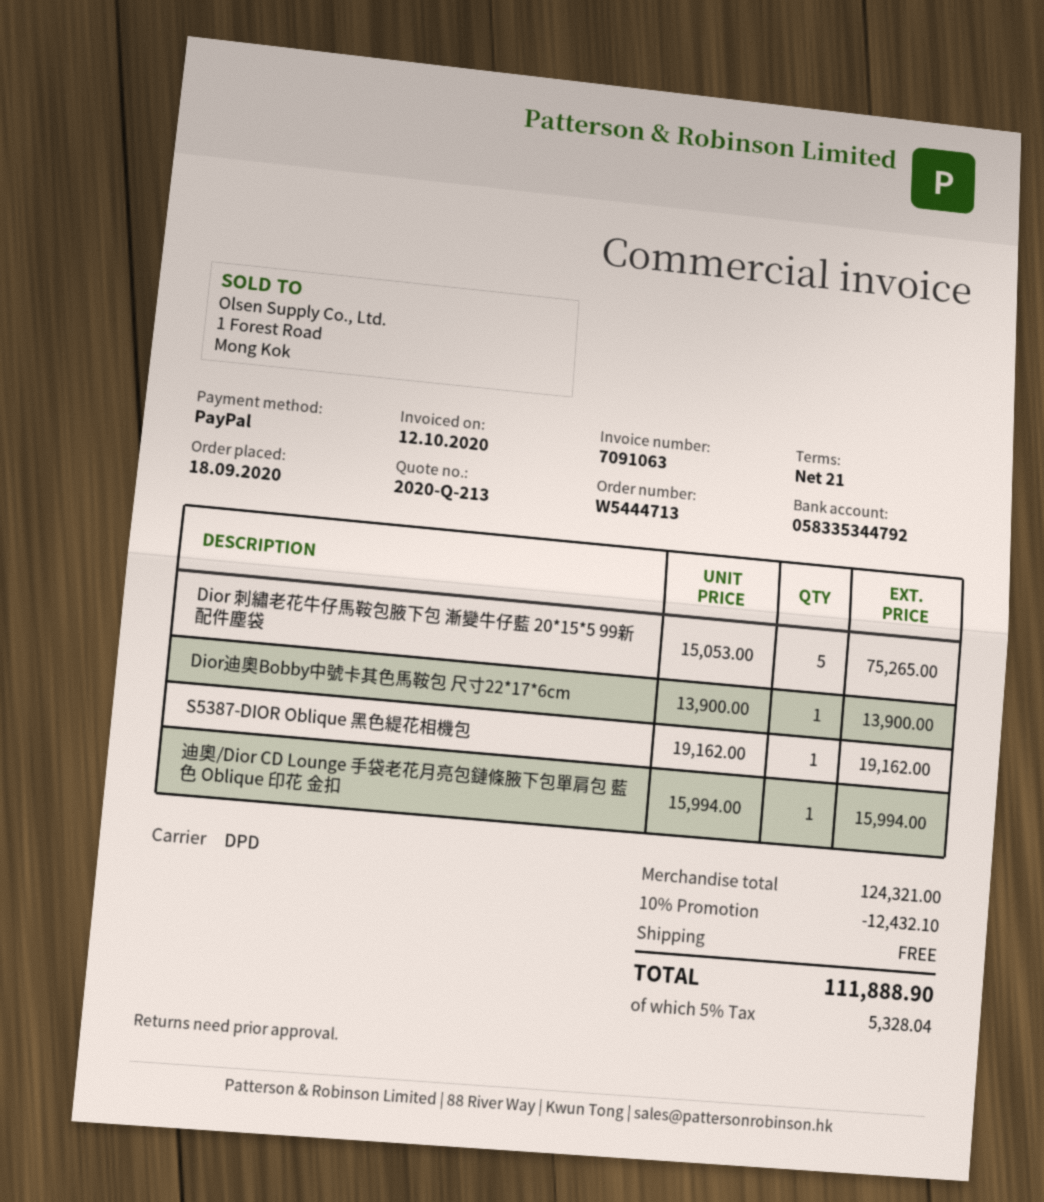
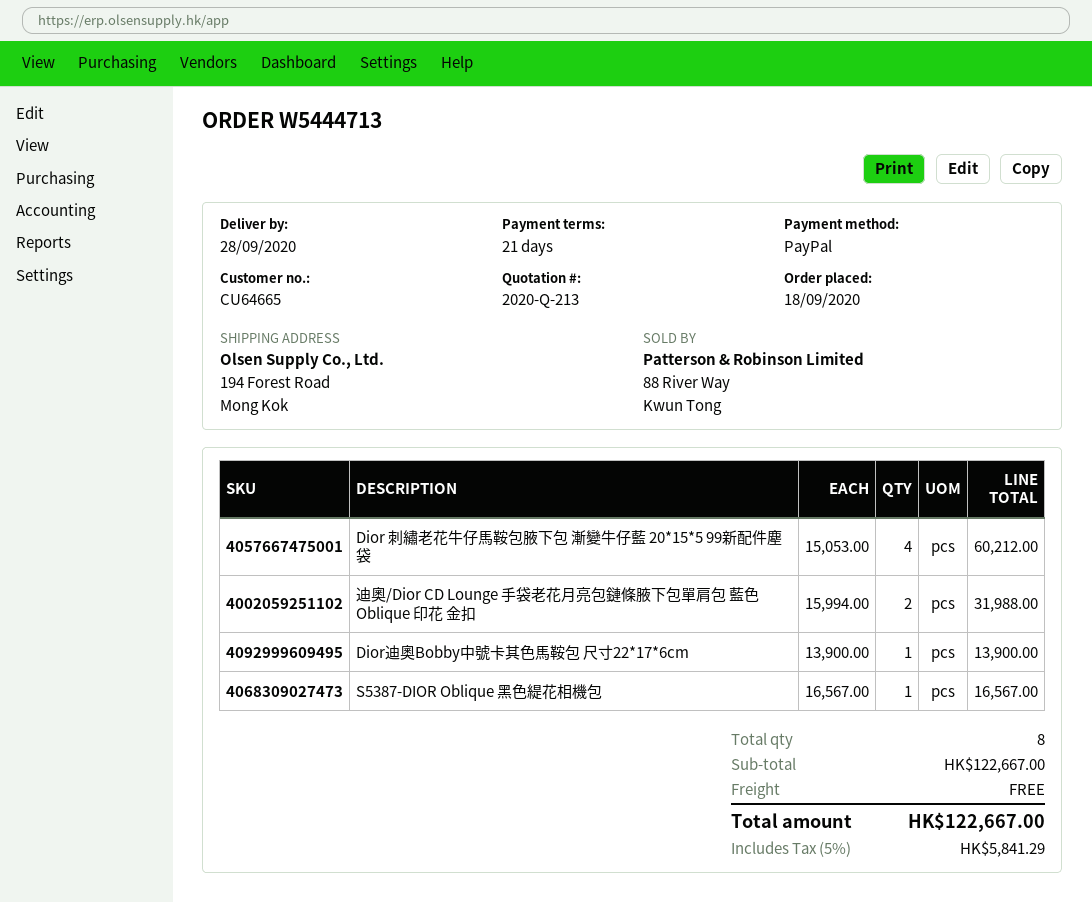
Dior 刺繡老花牛仔馬鞍包腋下包 漸變牛仔藍 20*15*5 99新配件塵袋: 5 x 15053.00 = 75265.00 -> 4 x 15053.00 = 60212.00
S5387-DIOR Oblique 黑色緹花相機包: 1 x 19162.00 = 19162.00 -> 1 x 16567.00 = 16567.00
迪奧/Dior CD Lounge 手袋老花月亮包鏈條腋下包單肩包 藍色 Oblique 印花 金扣: 1 x 15994.00 = 15994.00 -> 2 x 15994.00 = 31988.00
subtotal: 124321.00 -> 122667.00
discount: 10% = 12432.10 -> none
tax: 5% = 5328.04 -> 5% = 5841.29
total: 111888.90 -> 122667.00

